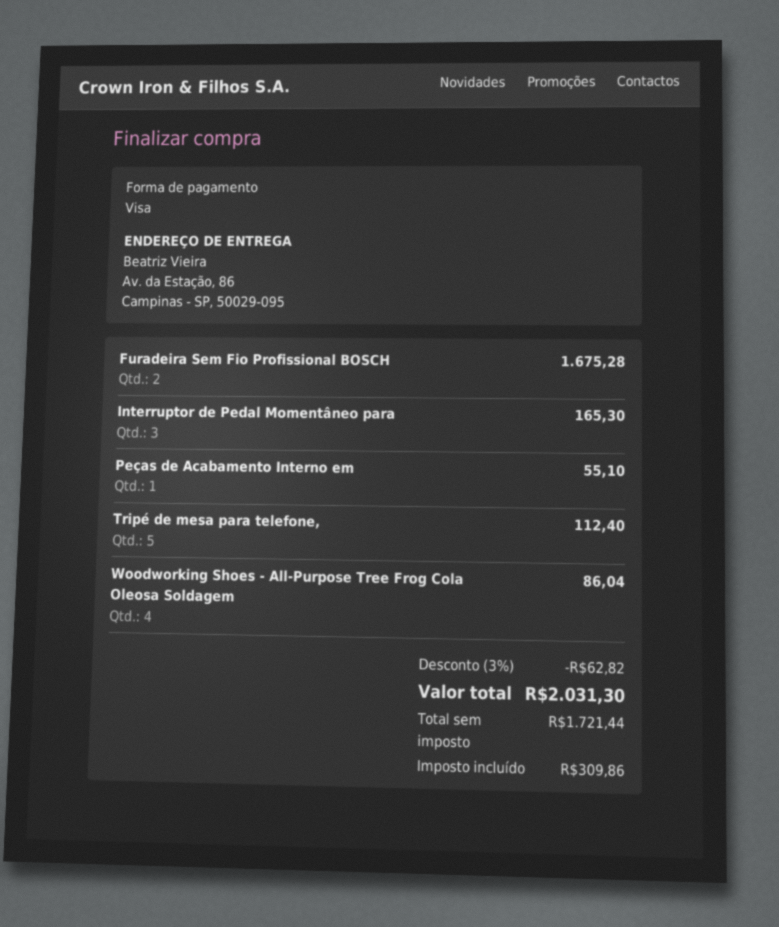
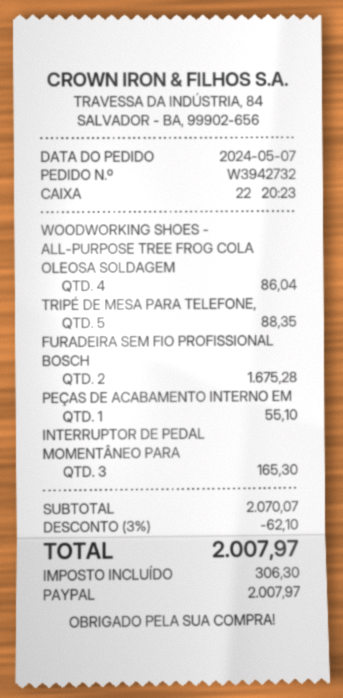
payment method: Visa -> PayPal
Tripé de mesa para telefone,: 5 for 112.40 -> 5 for 88.35
discount: 3% = 62.82 -> 3% = 62.10
tax: 309.86 -> 306.30
total: 2031.30 -> 2007.97

